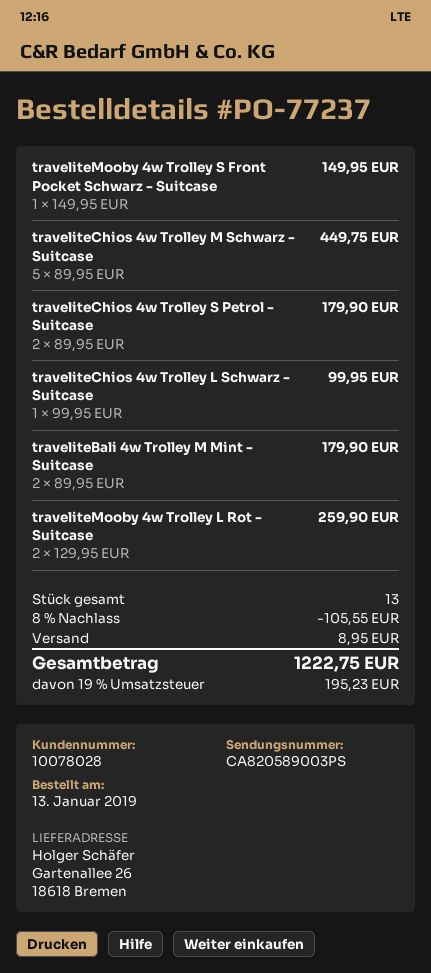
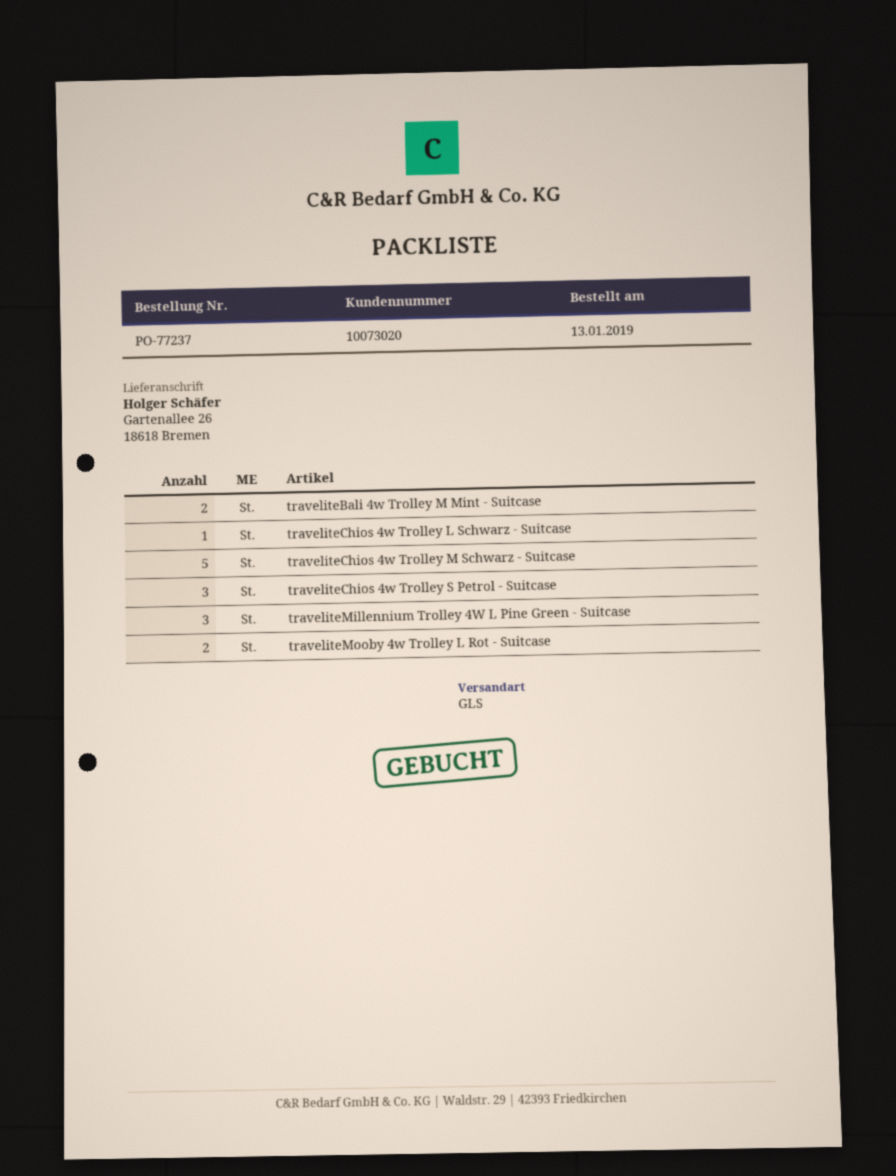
customer number: 10078028 -> 10073020
traveliteMooby 4w Trolley S Front Pocket Schwarz - Suitcase: 1 -> none
traveliteChios 4w Trolley S Petrol - Suitcase: 2 -> 3
traveliteMillennium Trolley 4W L Pine Green - Suitcase: none -> 3

